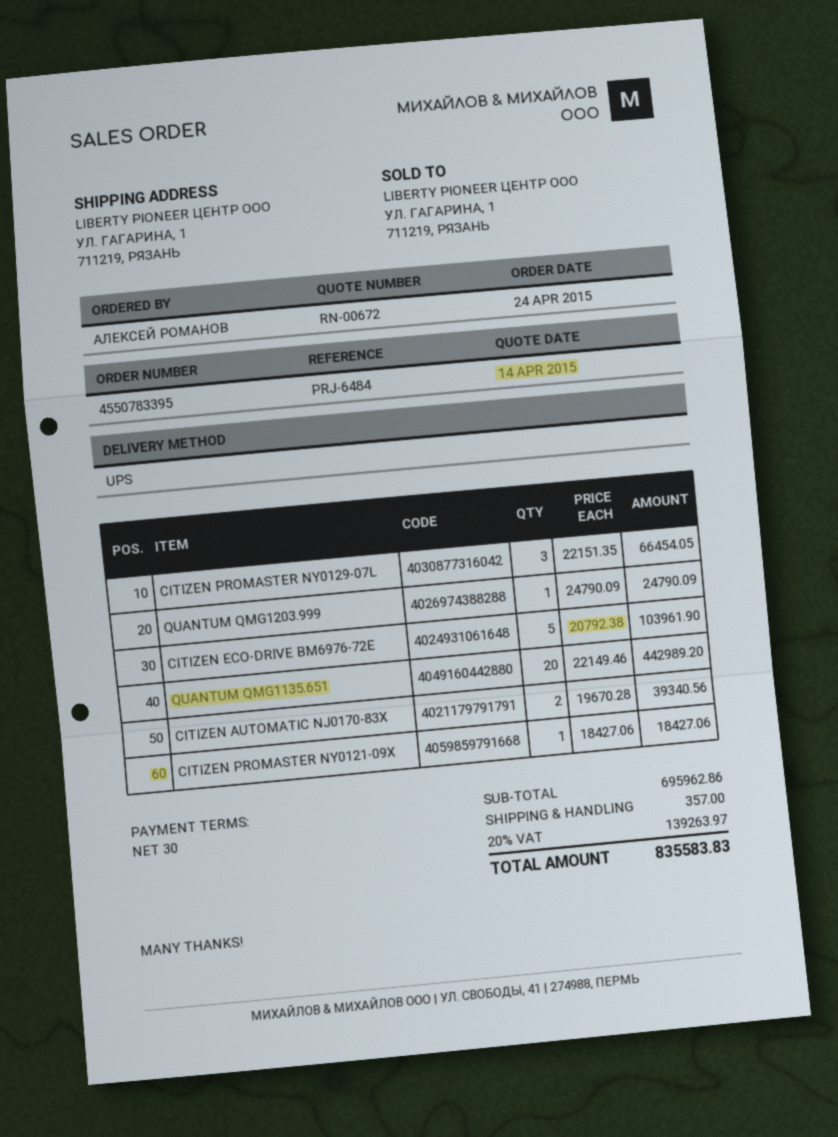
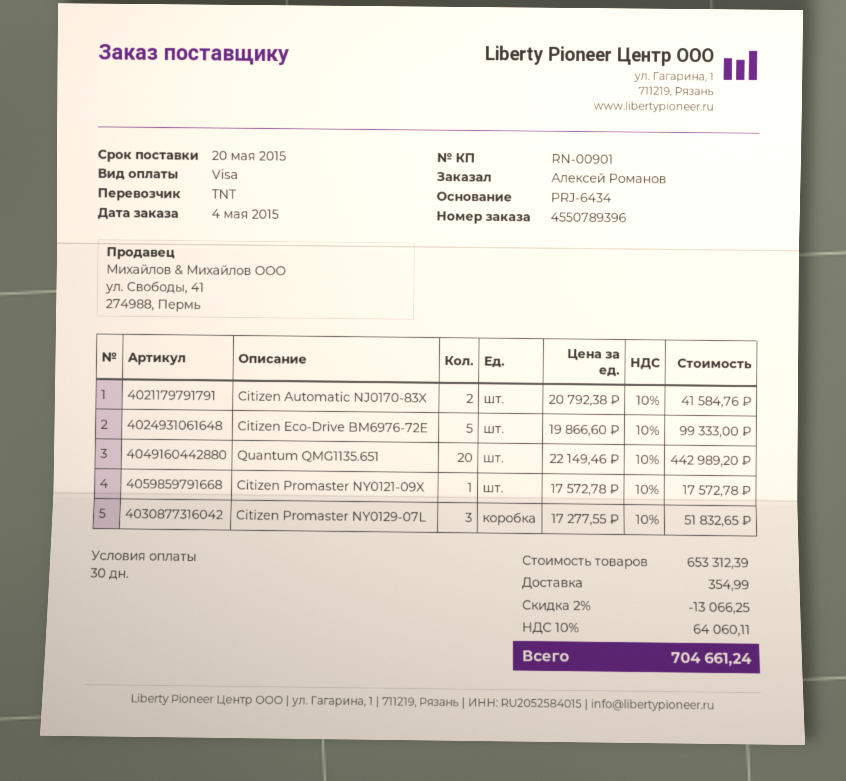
quote number: RN-00672 -> RN-00901
order number: 4550783395 -> 4550789396
order date: 2015-04-24 -> 2015-05-04
reference: PRJ-6484 -> PRJ-6434
shipping method: UPS -> TNT
CITIZEN PROMASTER NY0129-07L: 3 x 22151.35 = 66454.05 -> 3 x 17277.55 = 51832.65
QUANTUM QMG1203.999: 1 x 24790.09 = 24790.09 -> none
CITIZEN ECO-DRIVE BM6976-72E: 5 x 20792.38 = 103961.90 -> 5 x 19866.60 = 99333.00
CITIZEN AUTOMATIC NJ0170-83X: 2 x 19670.28 = 39340.56 -> 2 x 20792.38 = 41584.76
CITIZEN PROMASTER NY0121-09X: 1 x 18427.06 = 18427.06 -> 1 x 17572.78 = 17572.78
subtotal: 695962.86 -> 653312.39
discount: none -> 2% = 13066.25
shipping: 357.00 -> 354.99
tax: 20% = 139263.97 -> 10% = 64060.11
total: 835583.83 -> 704661.24

